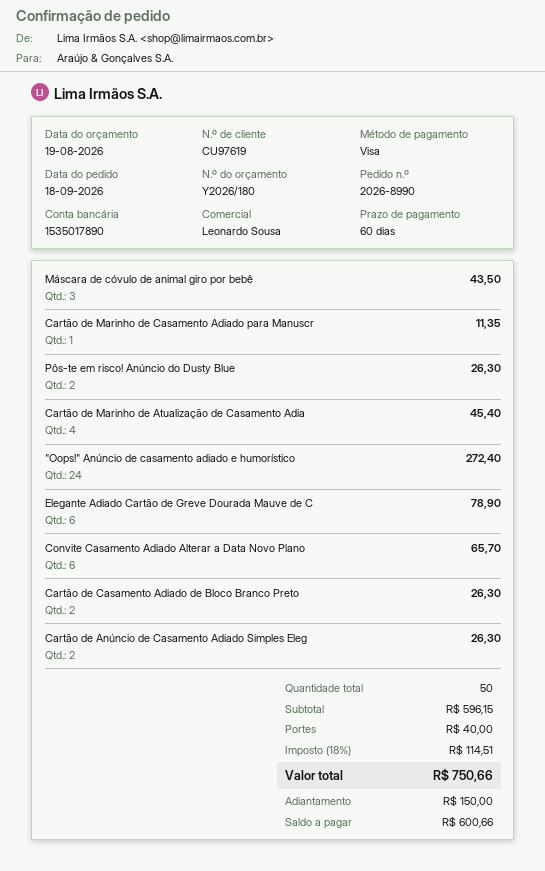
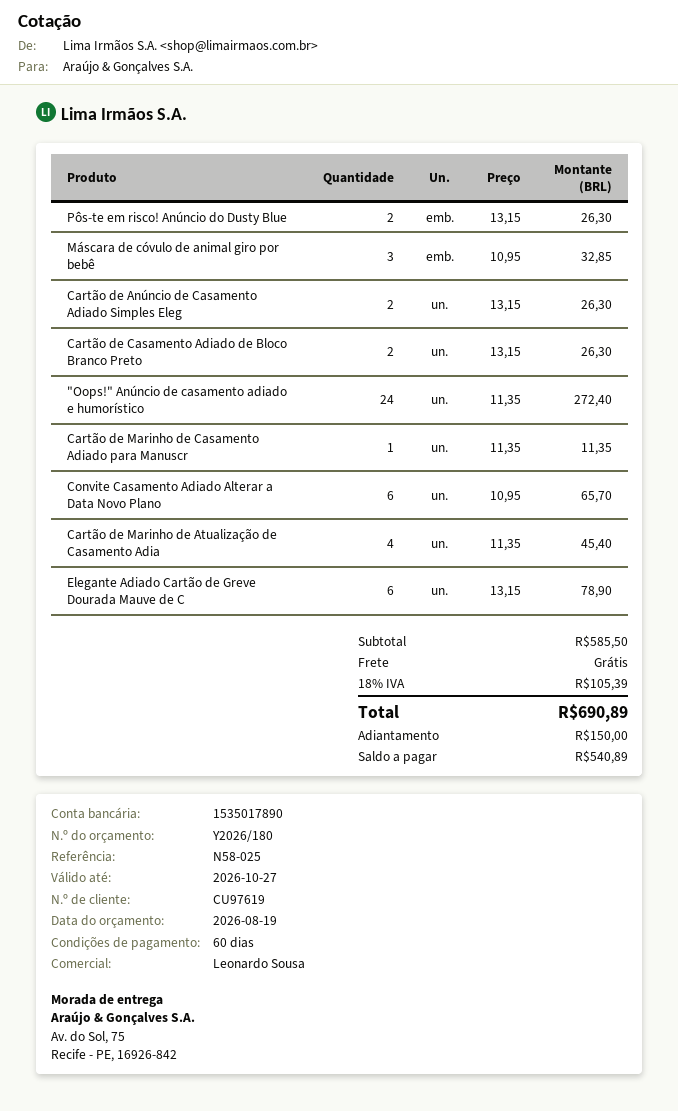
Máscara de cóvulo de animal giro por bebê: 3 for 43.50 -> 3 for 32.85
subtotal: 596.15 -> 585.50
shipping: 40.00 -> 0.00
tax: 18% = 114.51 -> 18% = 105.39
total: 750.66 -> 690.89
balance: 600.66 -> 540.89

